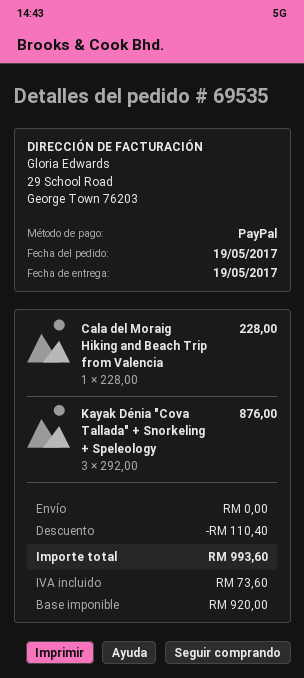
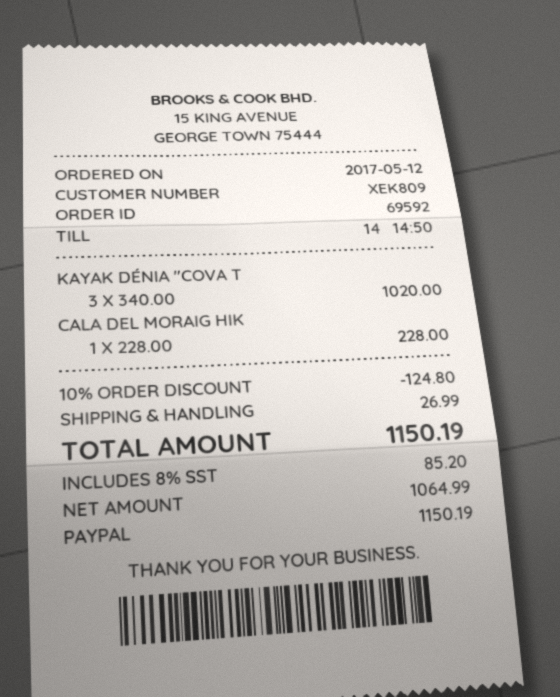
order number: 69535 -> 69592
order date: 2017-05-19 -> 2017-05-12
Kayak Dénia "Cova Tallada" + Snorkeling + Speleology: 3 x 292.00 = 876.00 -> 3 x 340.00 = 1020.00
discount: 110.40 -> 124.80
shipping: 0.00 -> 26.99
net: 920.00 -> 1064.99
tax: 73.60 -> 85.20
total: 993.60 -> 1150.19

